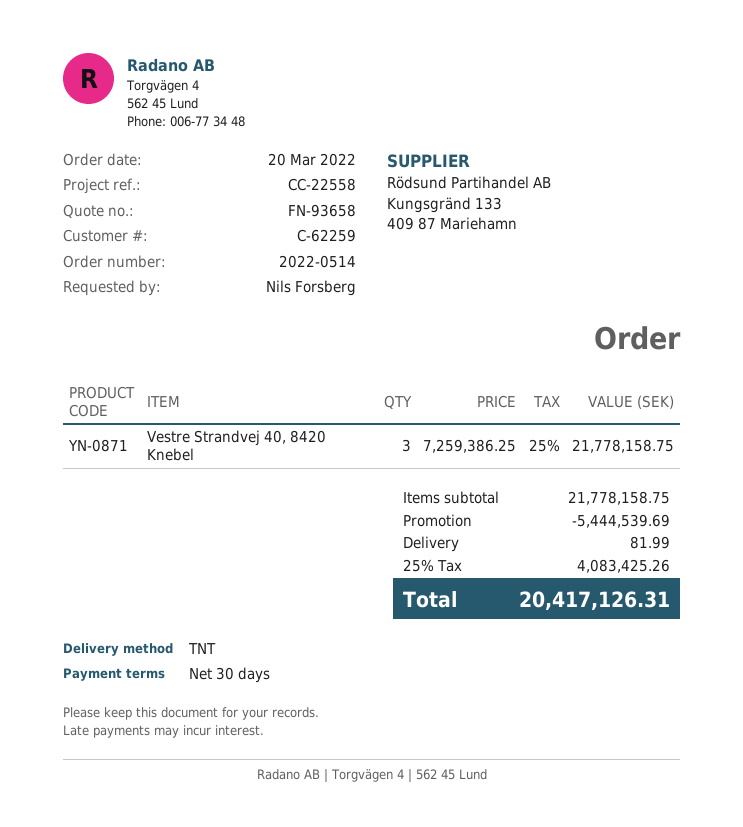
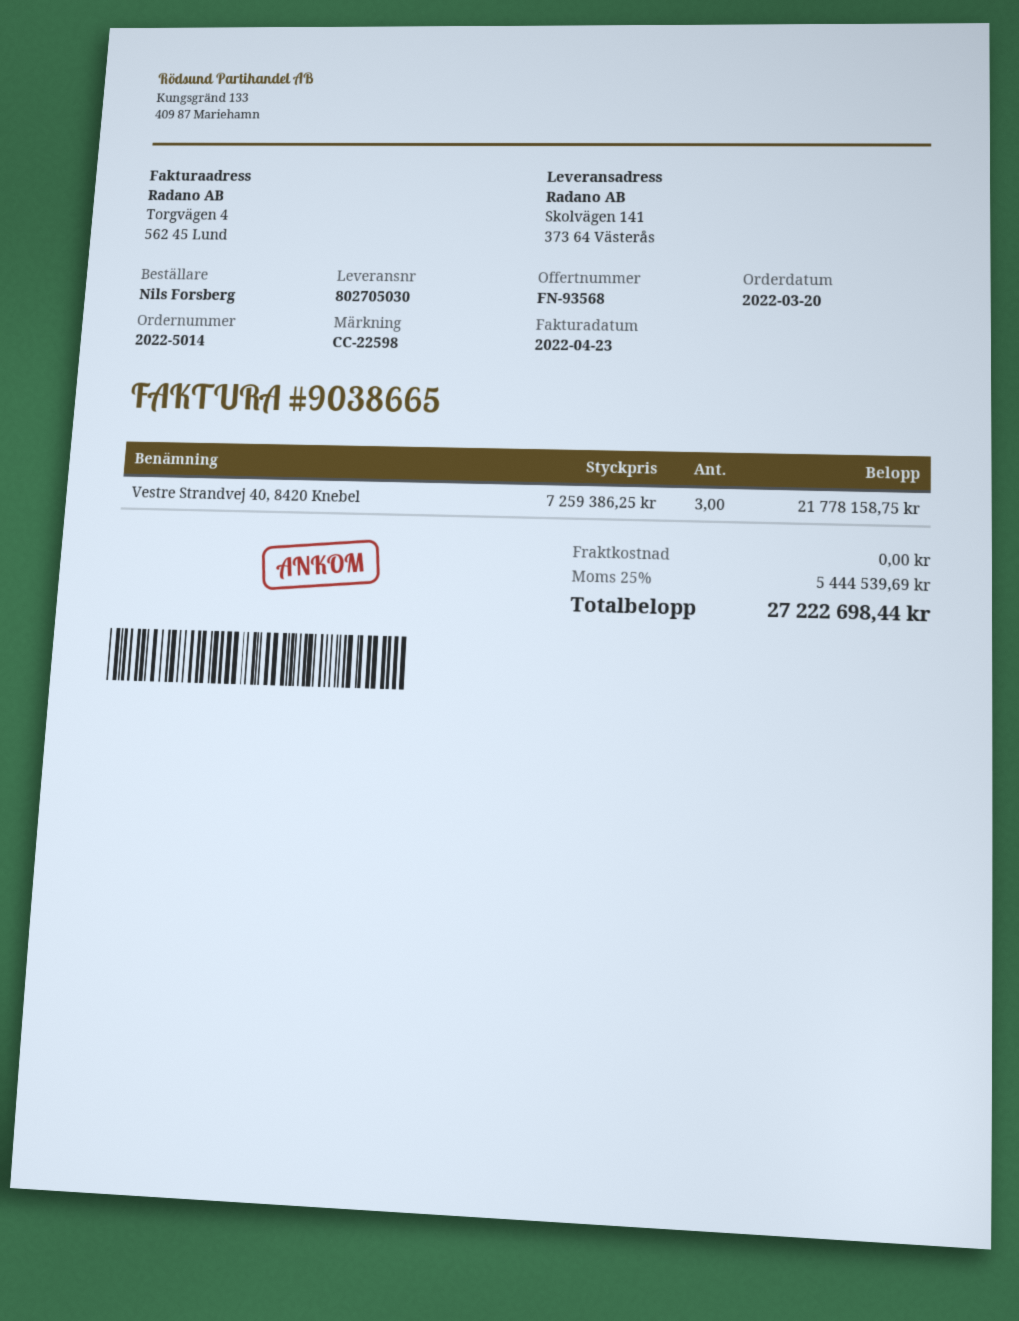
quote number: FN-93658 -> FN-93568
order number: 2022-0514 -> 2022-5014
reference: CC-22558 -> CC-22598
discount: 5444539.69 -> none
shipping: 81.99 -> 0.00
tax: 25% = 4083425.26 -> 25% = 5444539.69
total: 20417126.31 -> 27222698.44

